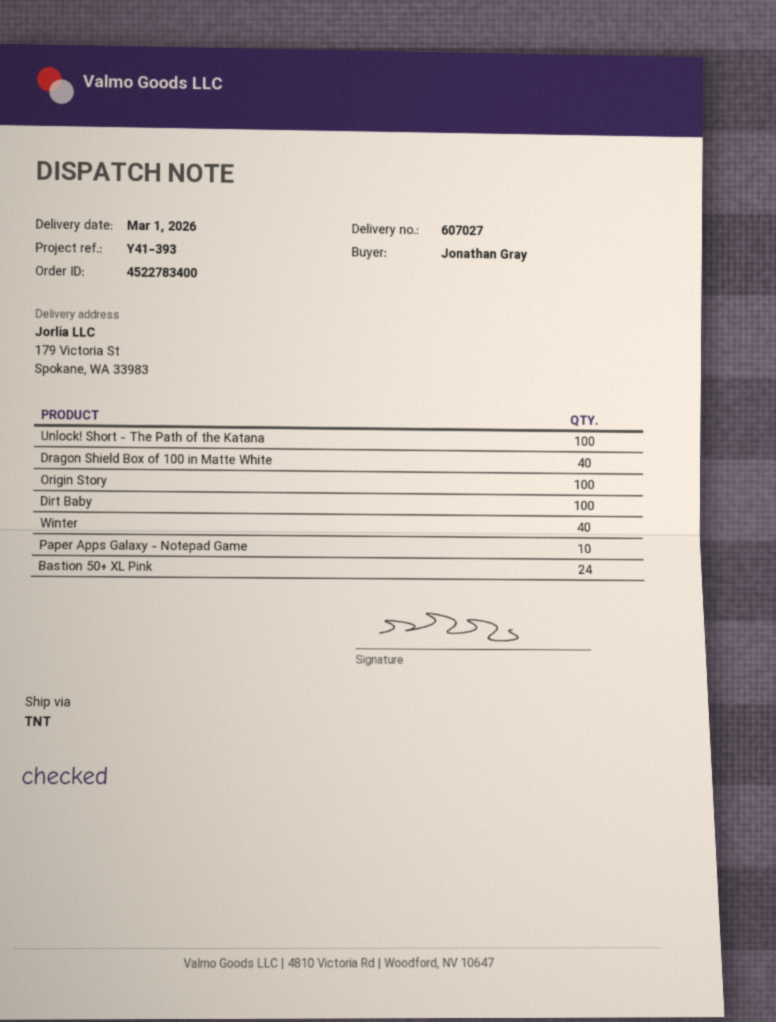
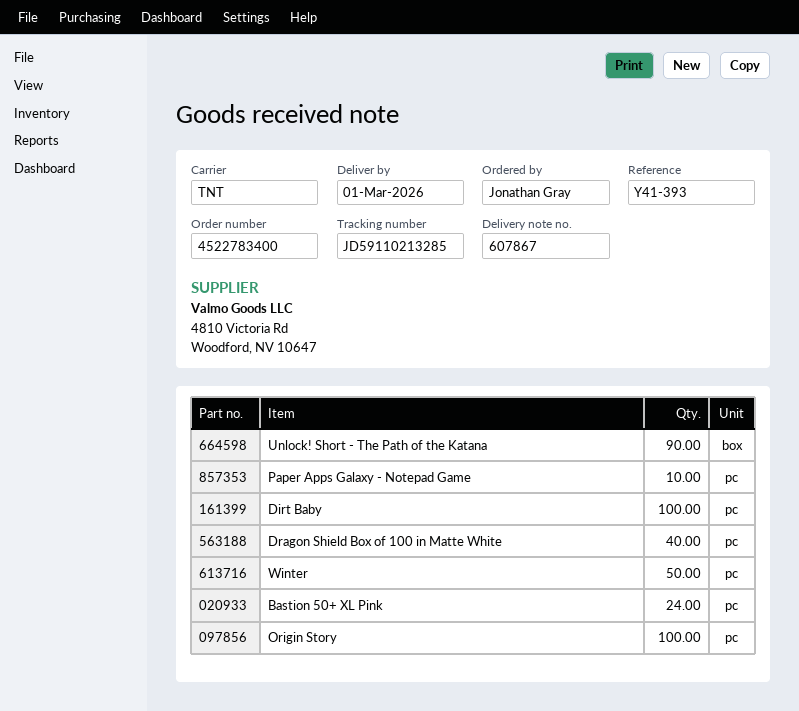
delivery note number: 607027 -> 607867
Unlock! Short - The Path of the Katana: 100 -> 90
Winter: 40 -> 50

